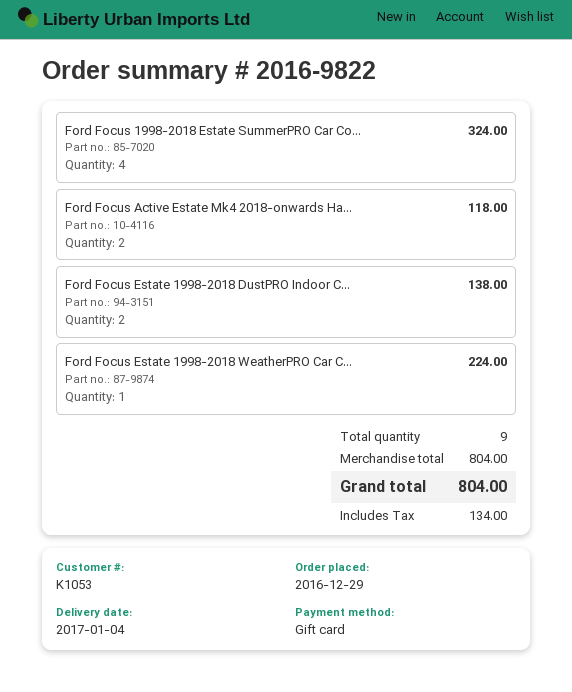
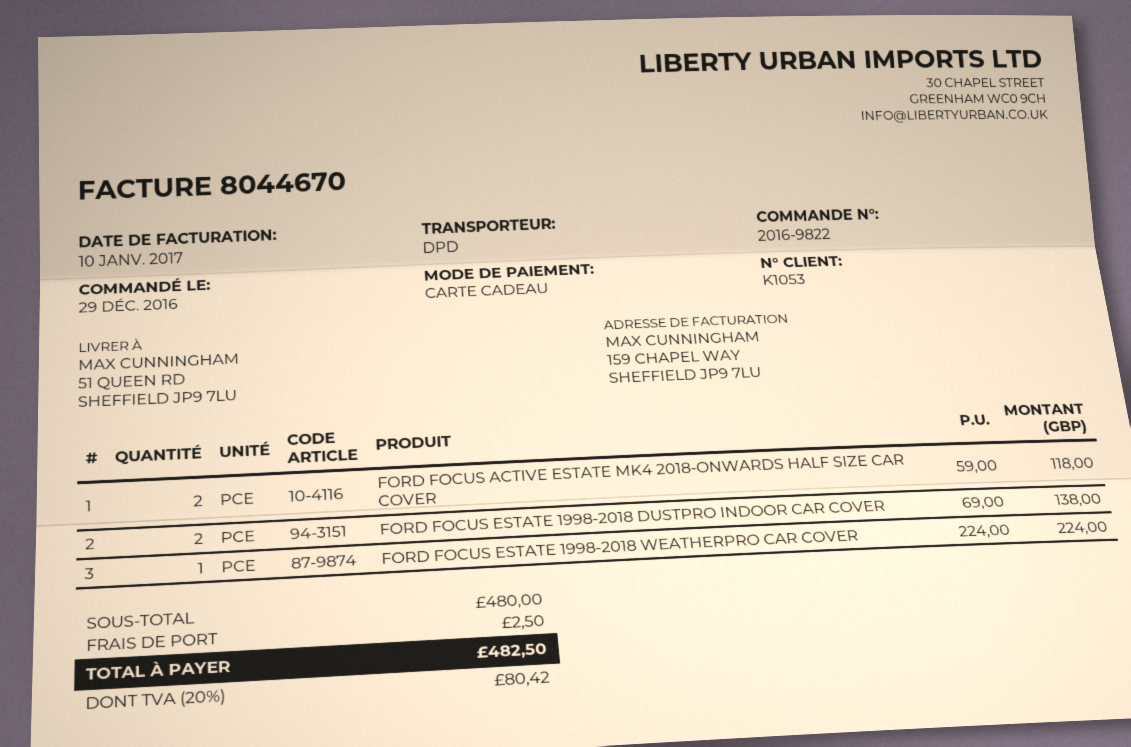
Ford Focus 1998-2018 Estate SummerPRO Car Co...: 4 for 324.00 -> none
subtotal: 804.00 -> 480.00
shipping: none -> 2.50
tax: 134.00 -> 80.42
total: 804.00 -> 482.50

